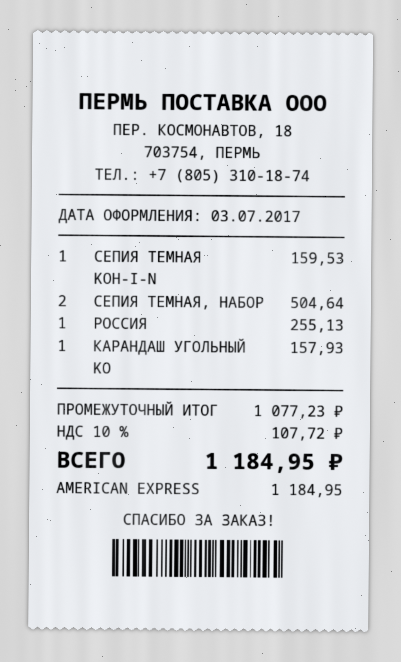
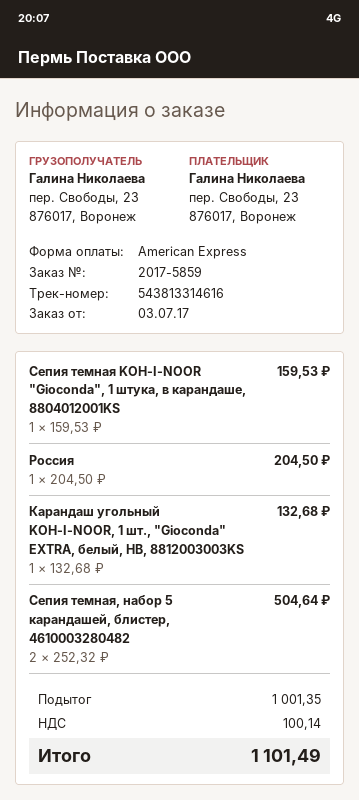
РОССИЯ: 1 for 255.13 -> 1 for 204.50
КАРАНДАШ УГОЛЬНЫЙ KO: 1 for 157.93 -> 1 for 132.68
subtotal: 1077.23 -> 1001.35
tax: 107.72 -> 100.14
total: 1184.95 -> 1101.49

